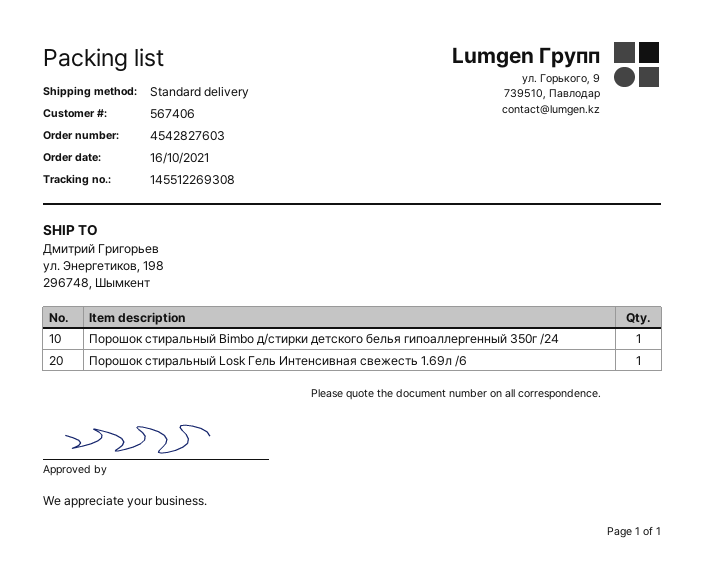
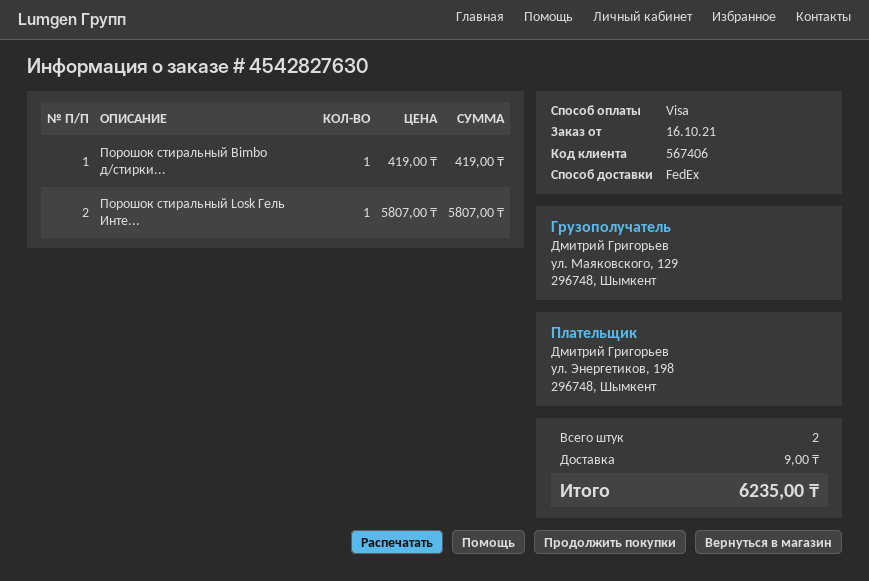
order number: 4542827603 -> 4542827630
shipping method: standard -> FedEx
ship to: ул. Энергетиков, 198, 296748, Шымкент -> ул. Маяковского, 129, 296748, Шымкент

